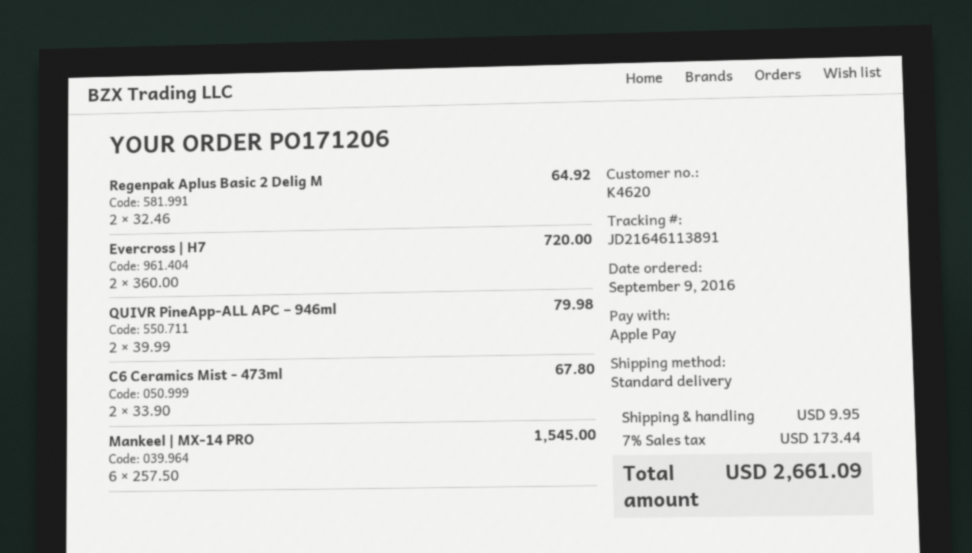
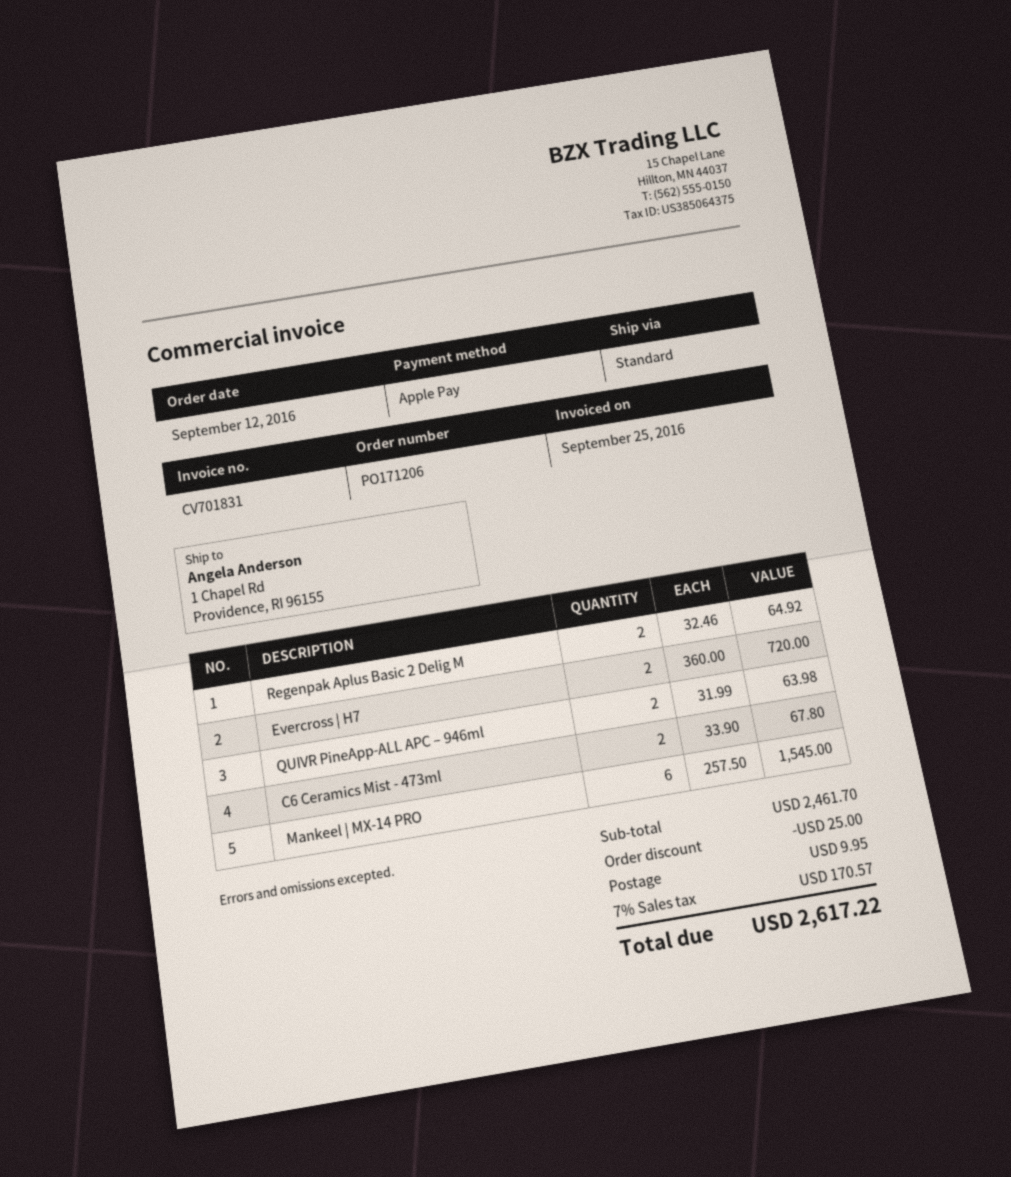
order date: 2016-09-09 -> 2016-09-12
QUIVR PineApp-ALL APC – 946ml: 2 x 39.99 = 79.98 -> 2 x 31.99 = 63.98
discount: none -> 25.00
tax: 7% = 173.44 -> 7% = 170.57
total: 2661.09 -> 2617.22

